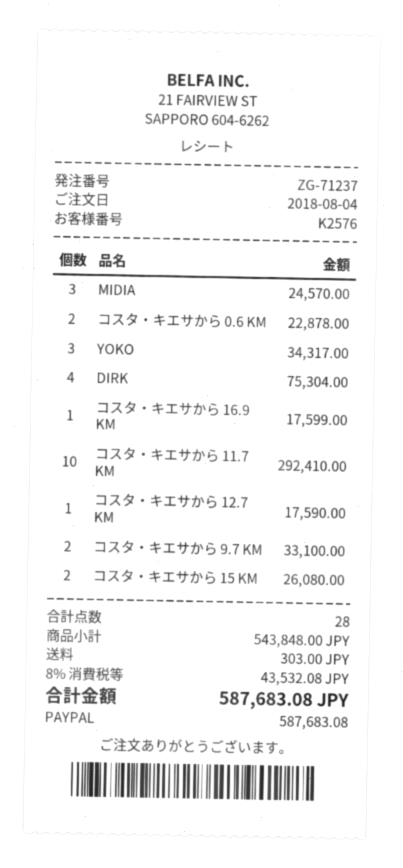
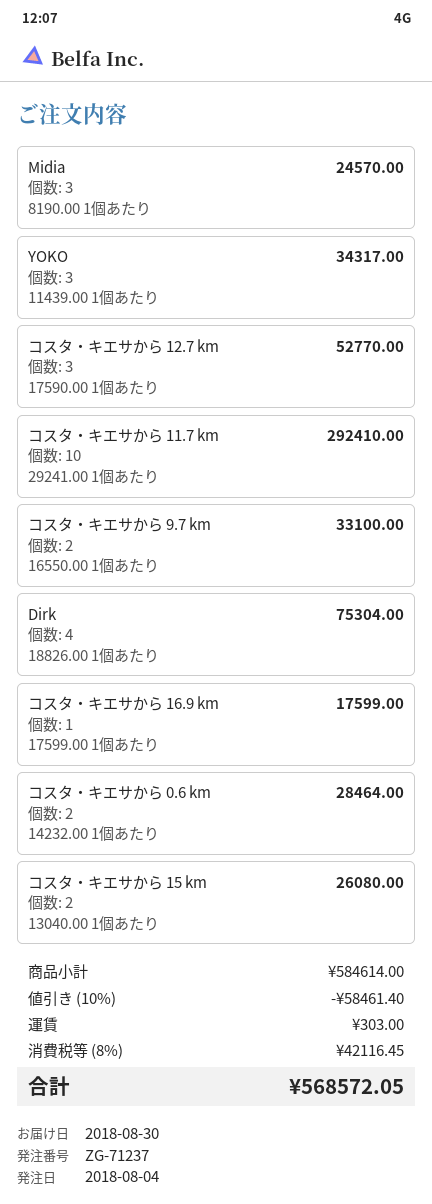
コスタ・キエサから 0.6 KM: 2 for 22878.00 -> 2 for 28464.00
コスタ・キエサから 12.7 KM: 1 for 17590.00 -> 3 for 52770.00
subtotal: 543848.00 -> 584614.00
discount: none -> 10% = 58461.40
tax: 8% = 43532.08 -> 8% = 42116.45
total: 587683.08 -> 568572.05

